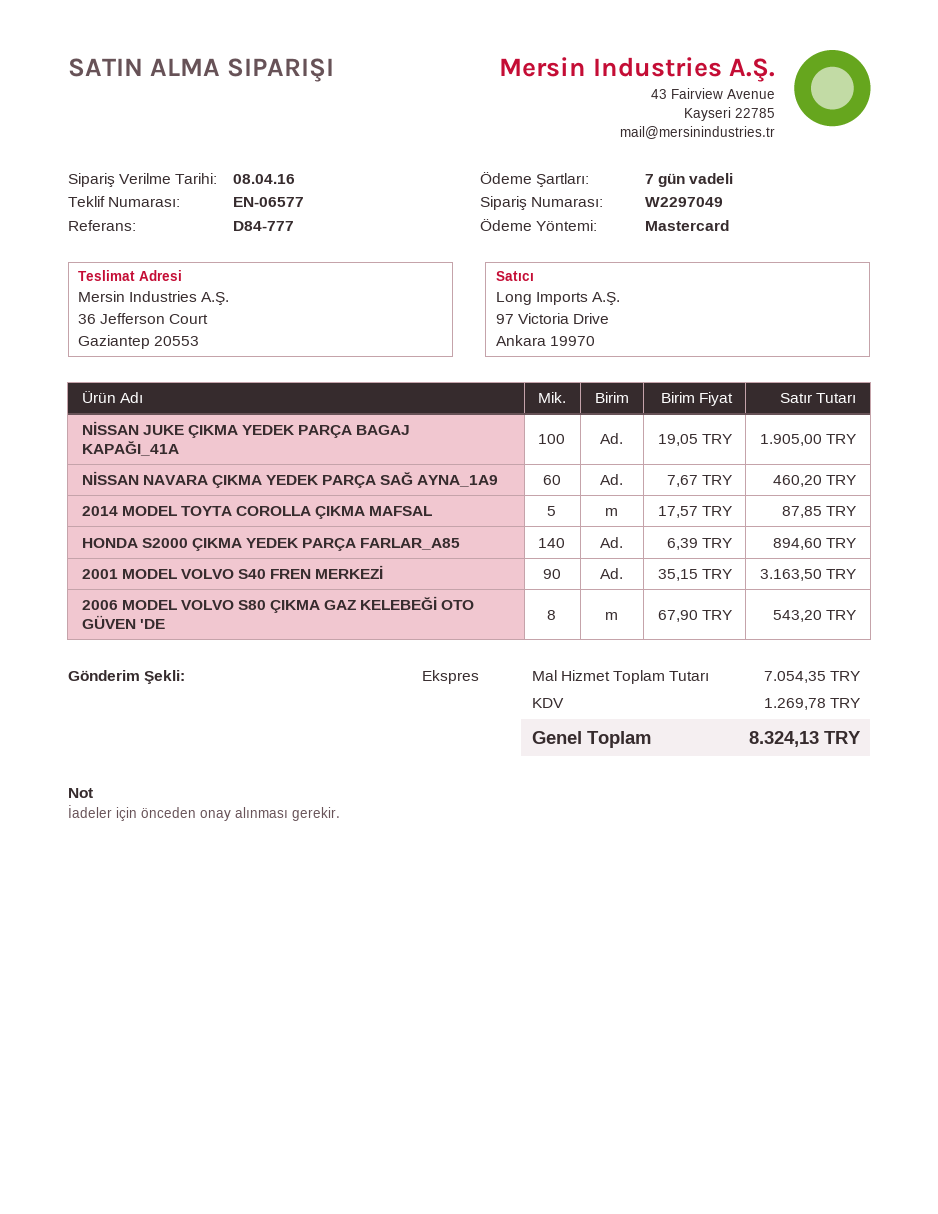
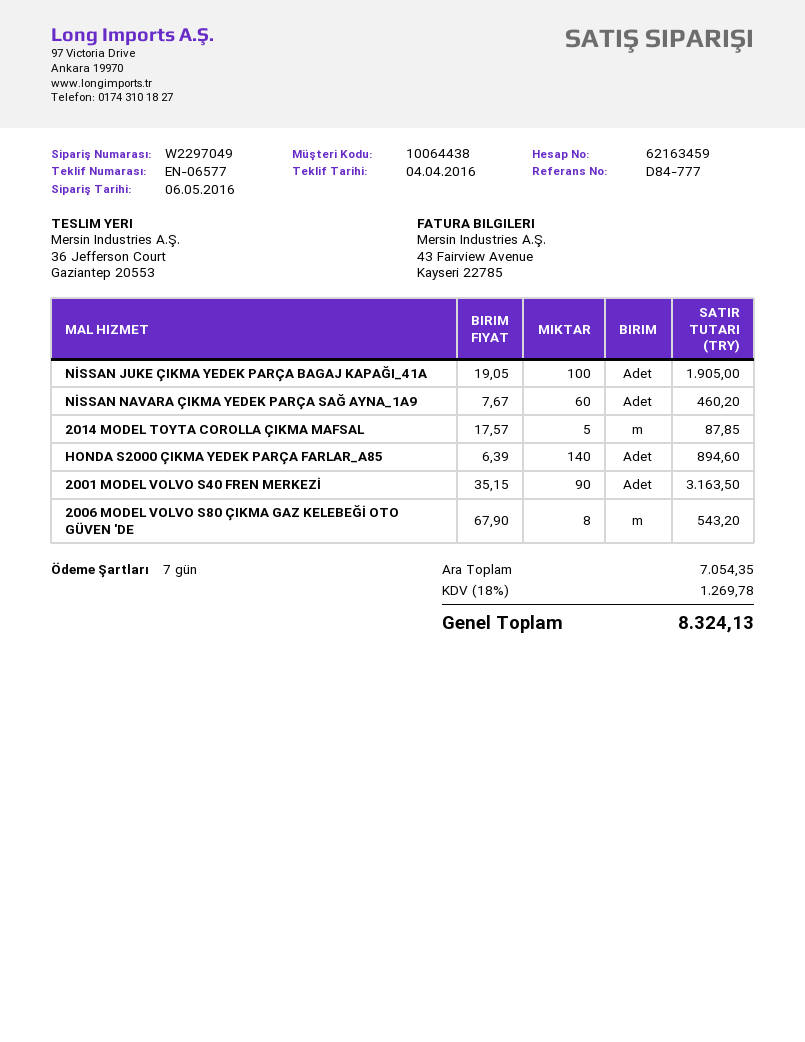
order date: 2016-04-08 -> 2016-05-06

